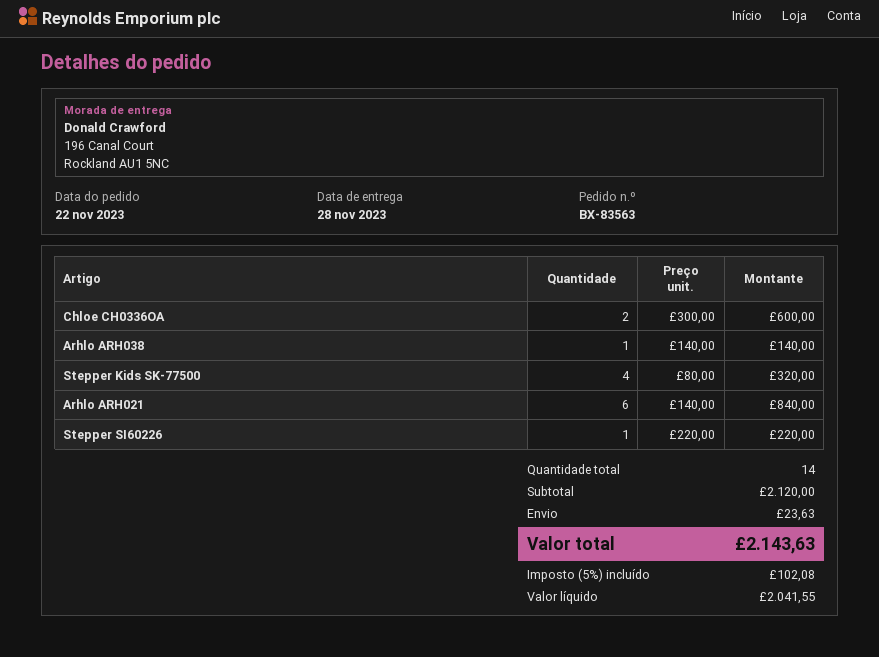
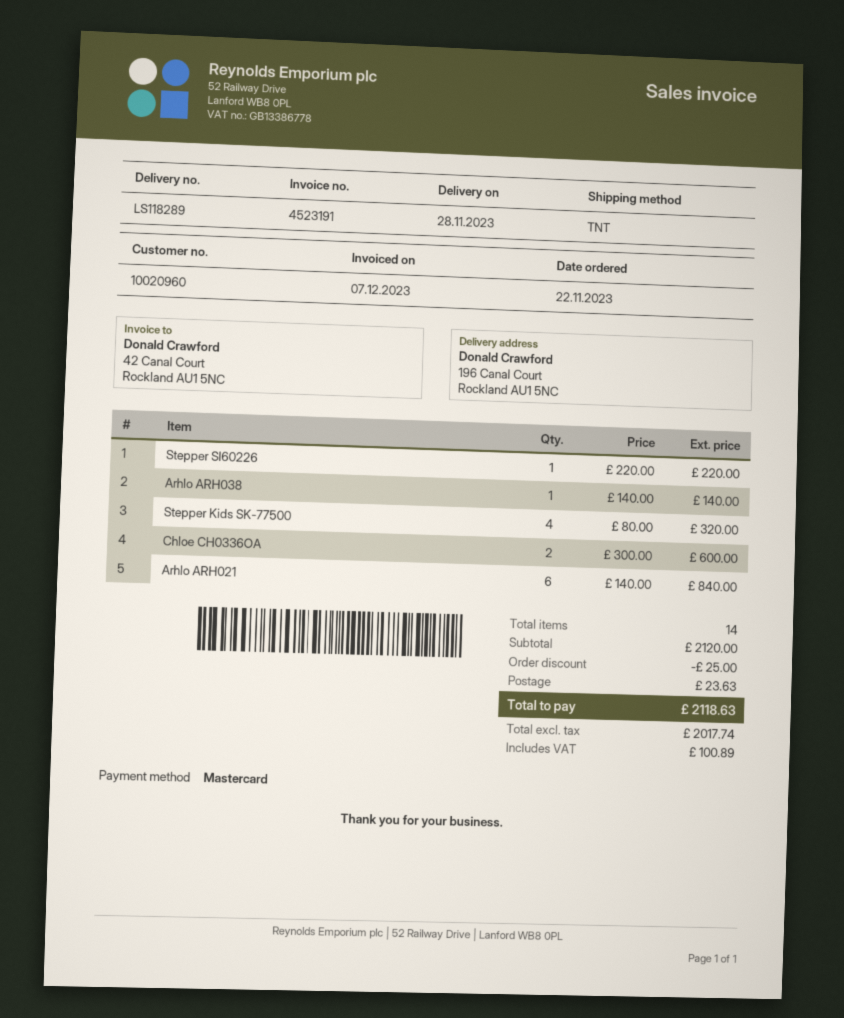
discount: none -> 25.00
net: 2041.55 -> 2017.74
tax: 102.08 -> 100.89
total: 2143.63 -> 2118.63

